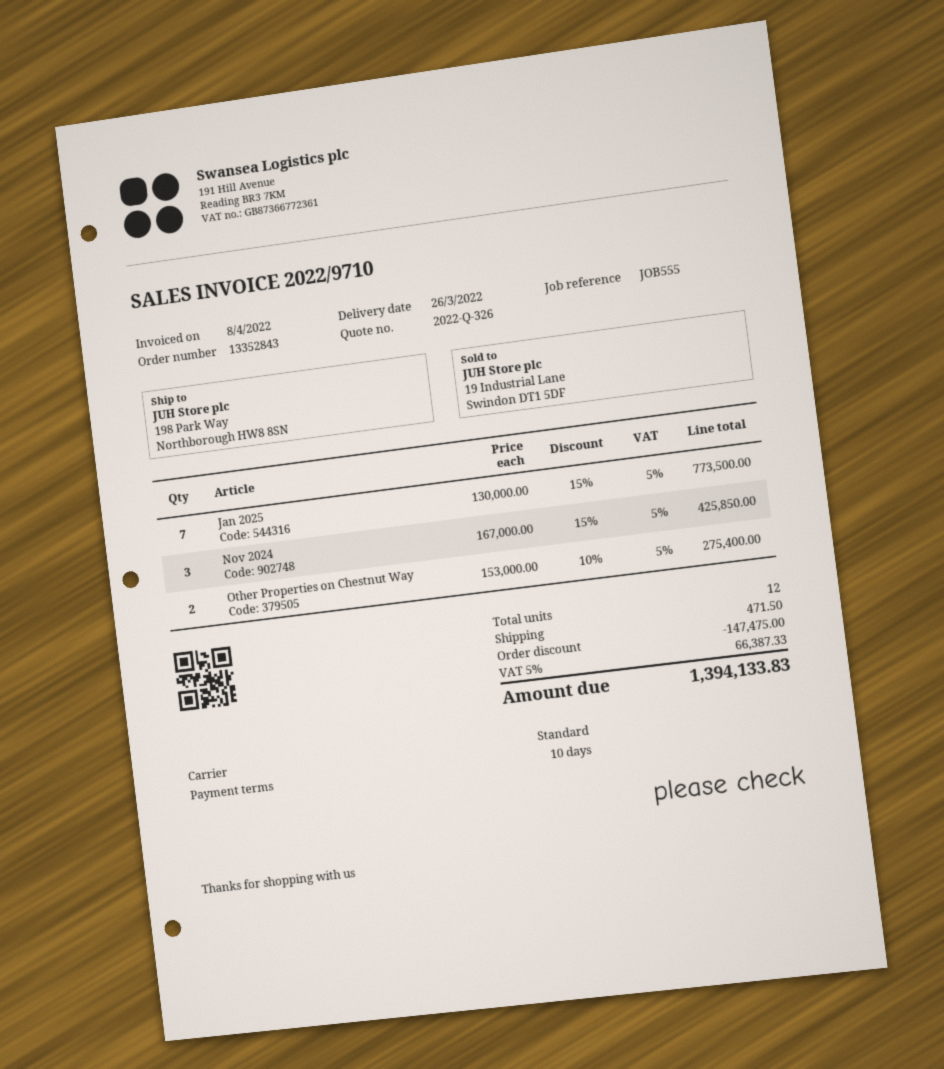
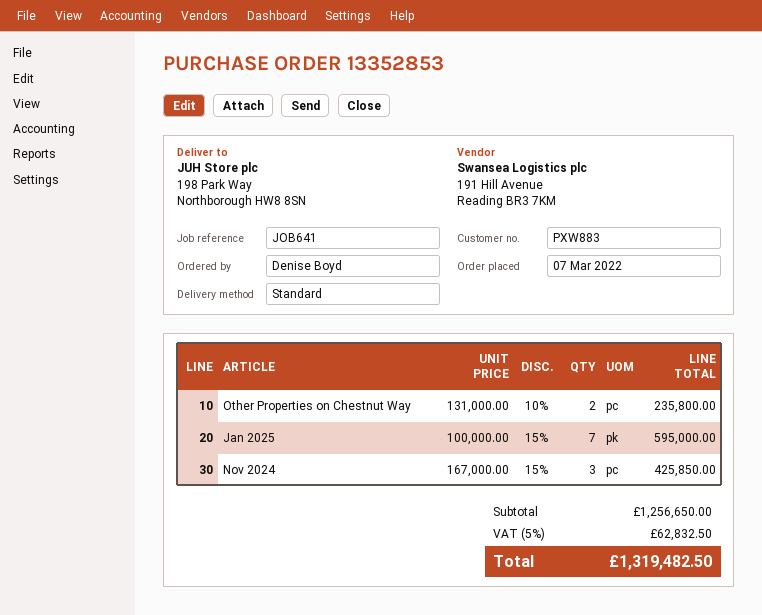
order number: 13352843 -> 13352853
reference: JOB555 -> JOB641
Jan 2025: 7 x 130000.00 - 15% = 773500.00 -> 7 x 100000.00 - 15% = 595000.00
Other Properties on Chestnut Way: 2 x 153000.00 - 10% = 275400.00 -> 2 x 131000.00 - 10% = 235800.00
discount: 147475.00 -> none
shipping: 471.50 -> none
tax: 5% = 66387.33 -> 5% = 62832.50
total: 1394133.83 -> 1319482.50

